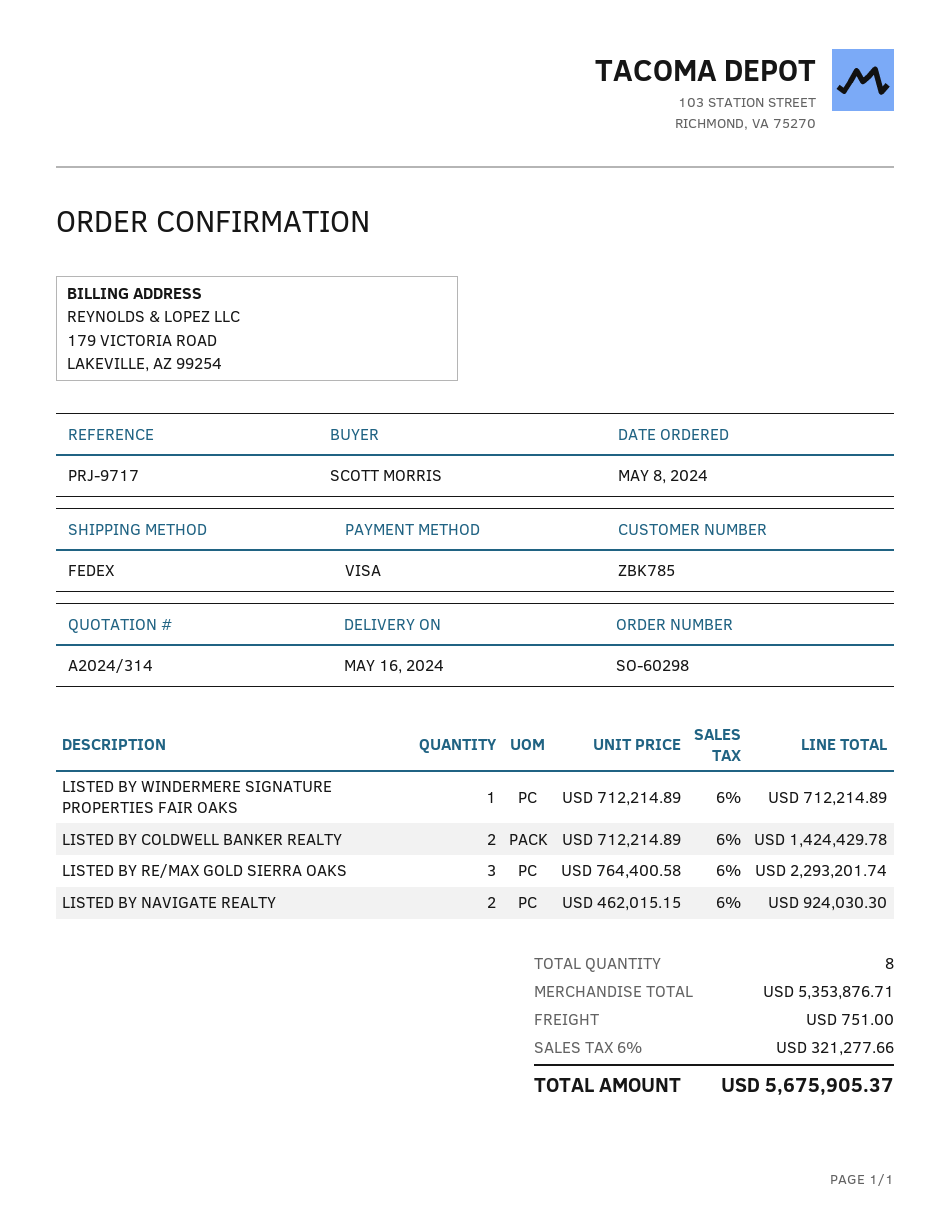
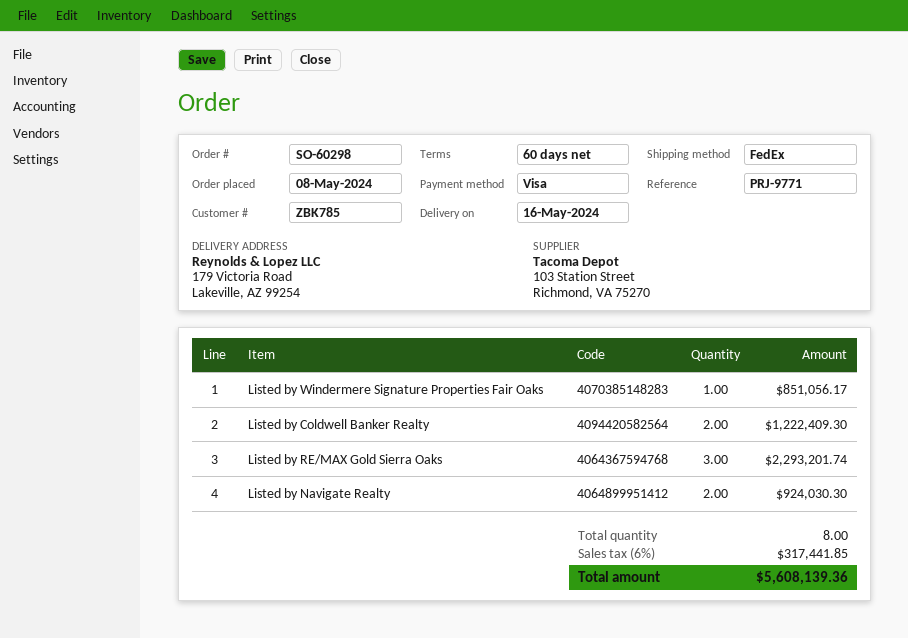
reference: PRJ-9717 -> PRJ-9771
LISTED BY WINDERMERE SIGNATURE PROPERTIES FAIR OAKS: 1 for 712214.89 -> 1 for 851056.17
LISTED BY COLDWELL BANKER REALTY: 2 for 1424429.78 -> 2 for 1222409.30
shipping: 751.00 -> none
tax: 6% = 321277.66 -> 6% = 317441.85
total: 5675905.37 -> 5608139.36

